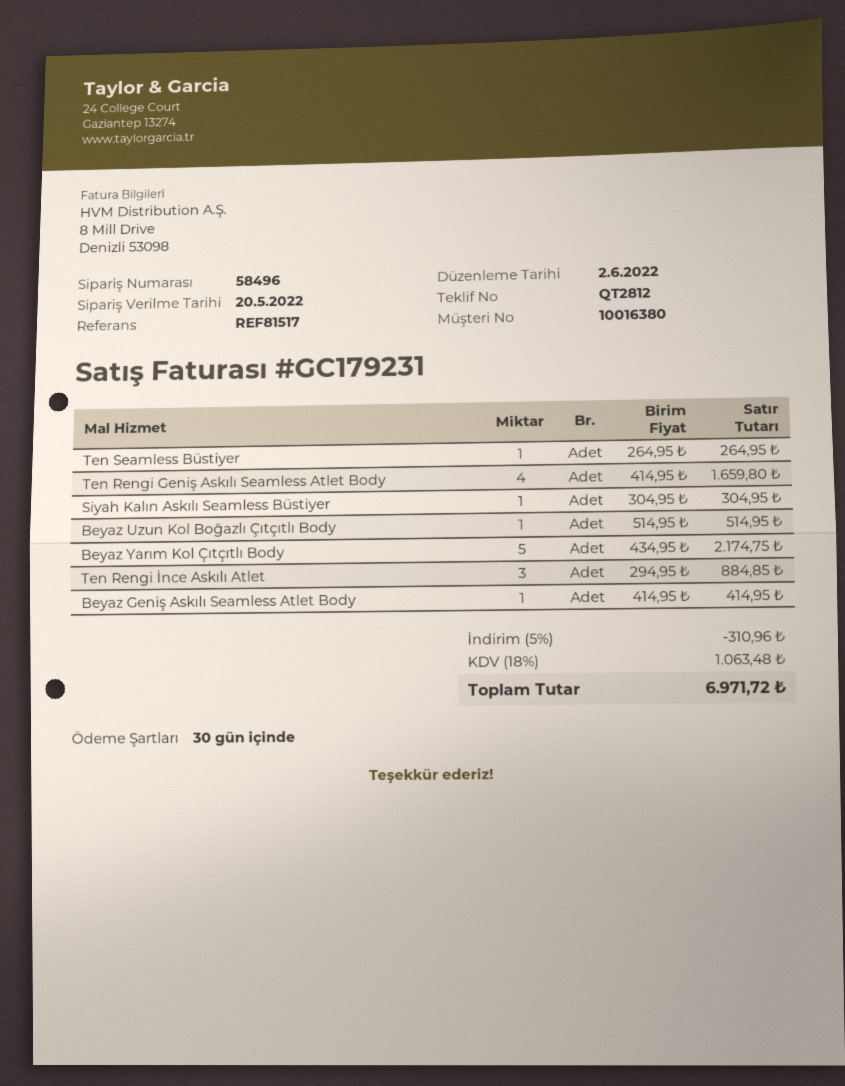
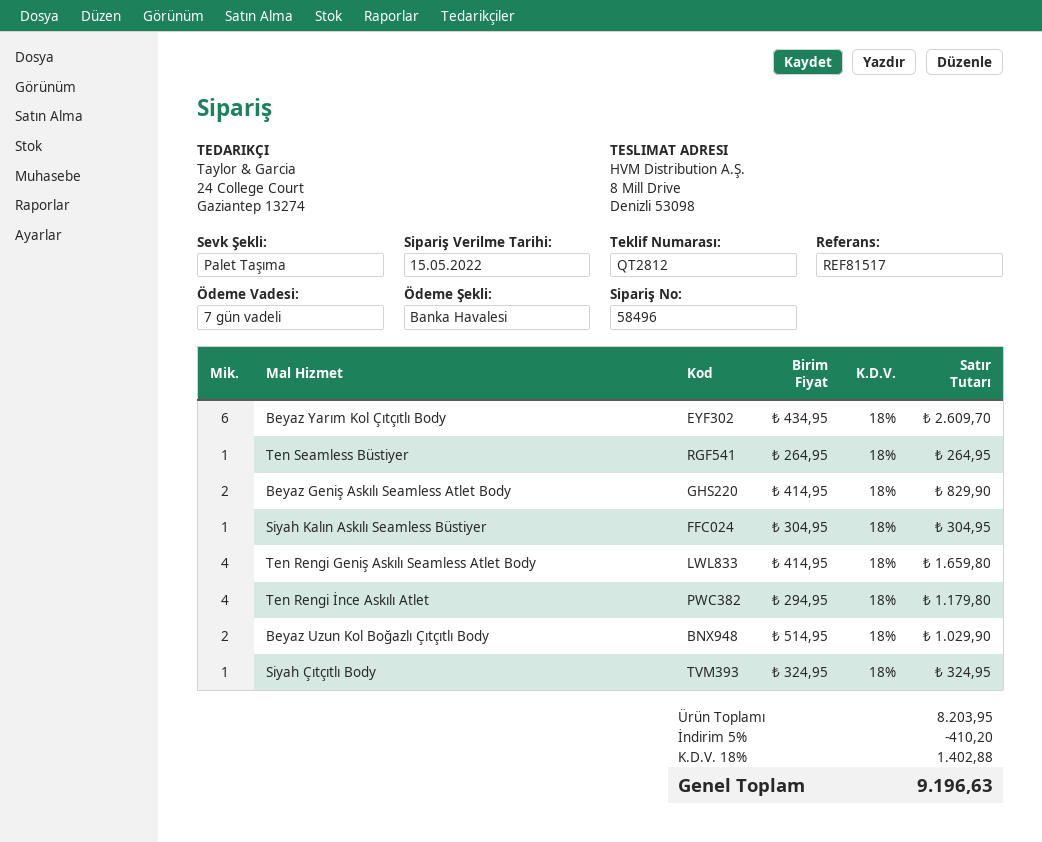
order date: 2022-05-20 -> 2022-05-15
payment terms: 30 days -> 7 days
Beyaz Uzun Kol Boğazlı Çıtçıtlı Body: 1 x 514.95 = 514.95 -> 2 x 514.95 = 1029.90
Beyaz Yarım Kol Çıtçıtlı Body: 5 x 434.95 = 2174.75 -> 6 x 434.95 = 2609.70
Ten Rengi İnce Askılı Atlet: 3 x 294.95 = 884.85 -> 4 x 294.95 = 1179.80
Beyaz Geniş Askılı Seamless Atlet Body: 1 x 414.95 = 414.95 -> 2 x 414.95 = 829.90
Siyah Çıtçıtlı Body: none -> 1 x 324.95 = 324.95
discount: 5% = 310.96 -> 5% = 410.20
tax: 18% = 1063.48 -> 18% = 1402.88
total: 6971.72 -> 9196.63

